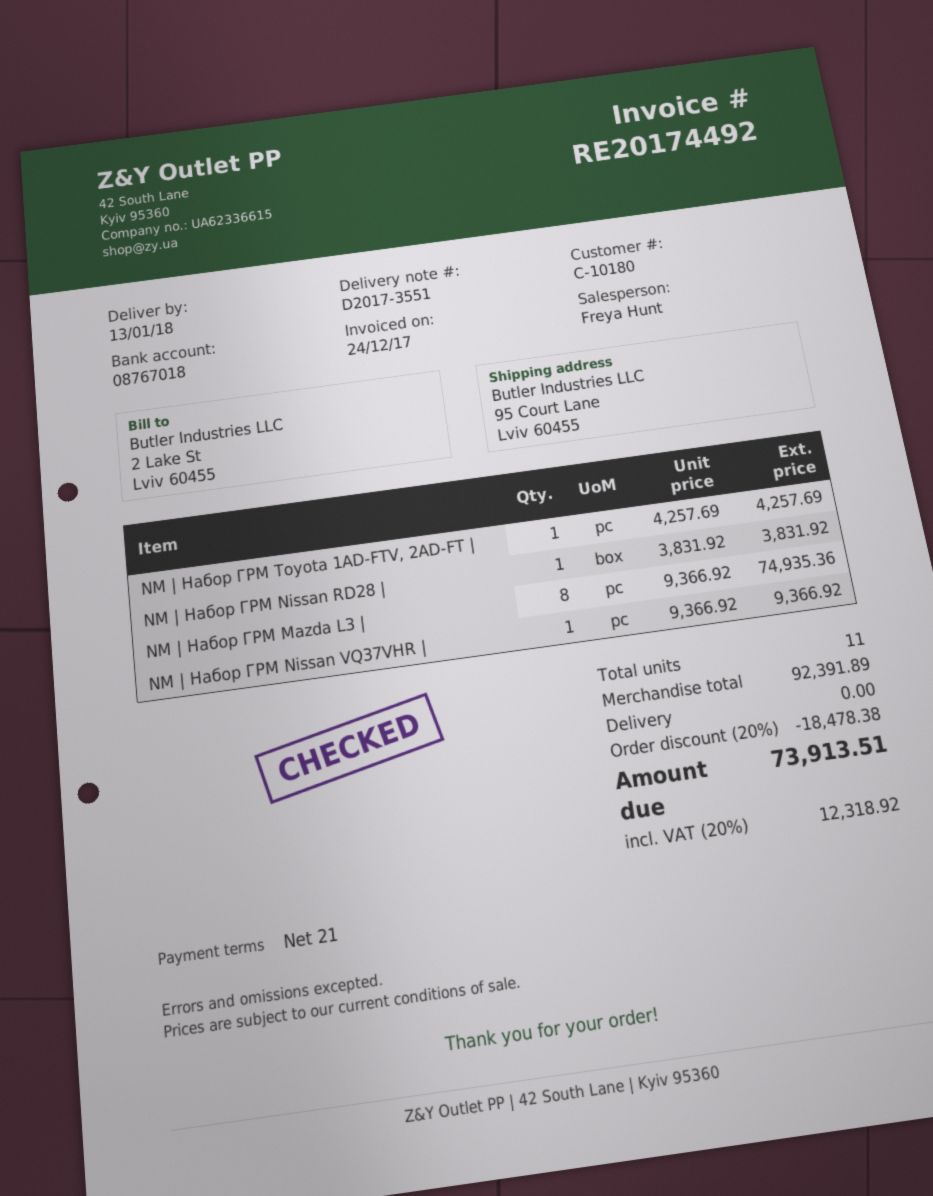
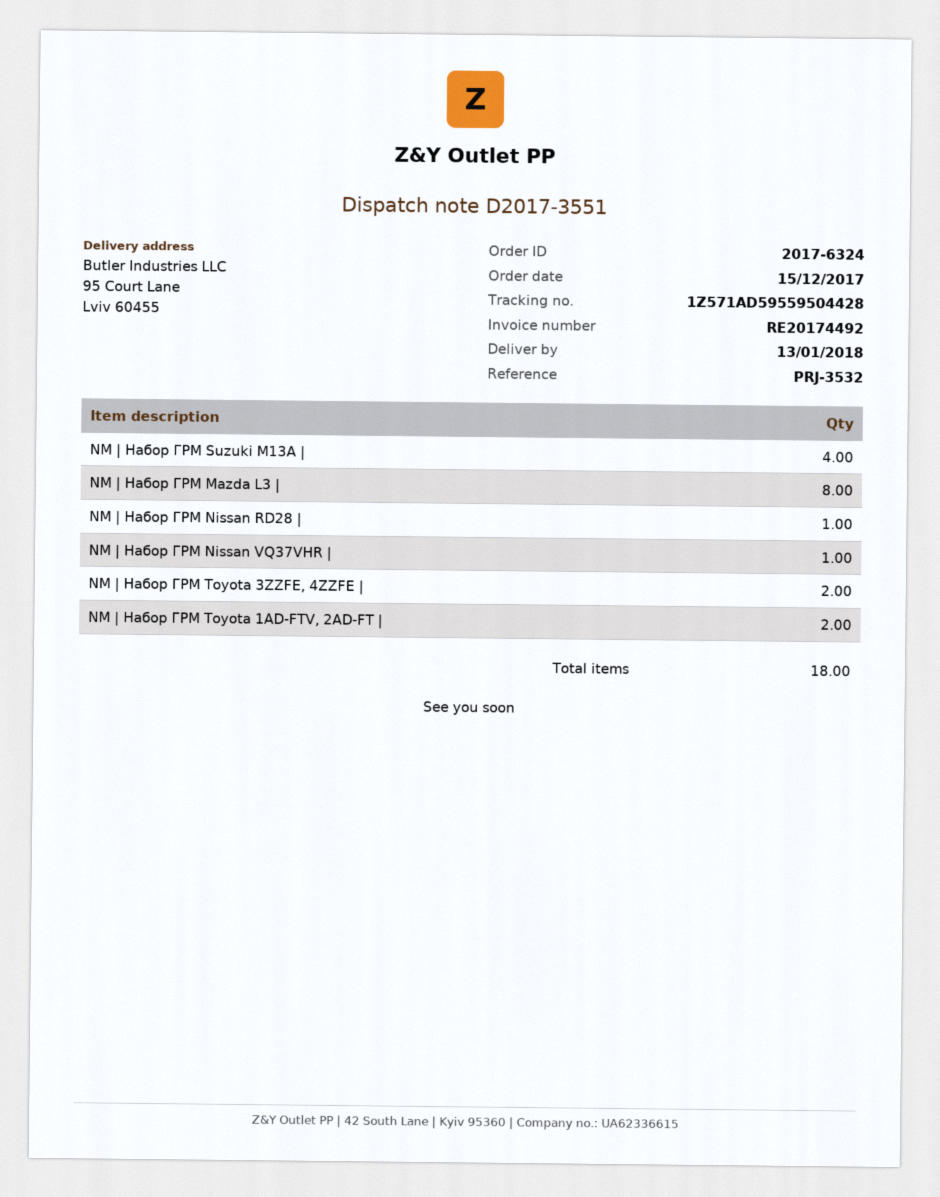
NM | Набор ГРМ Toyota 1AD-FTV, 2AD-FT |: 1 -> 2
NM | Набор ГРМ Suzuki M13A |: none -> 4
NM | Набор ГРМ Toyota 3ZZFE, 4ZZFE |: none -> 2
total quantity: 11 -> 18

